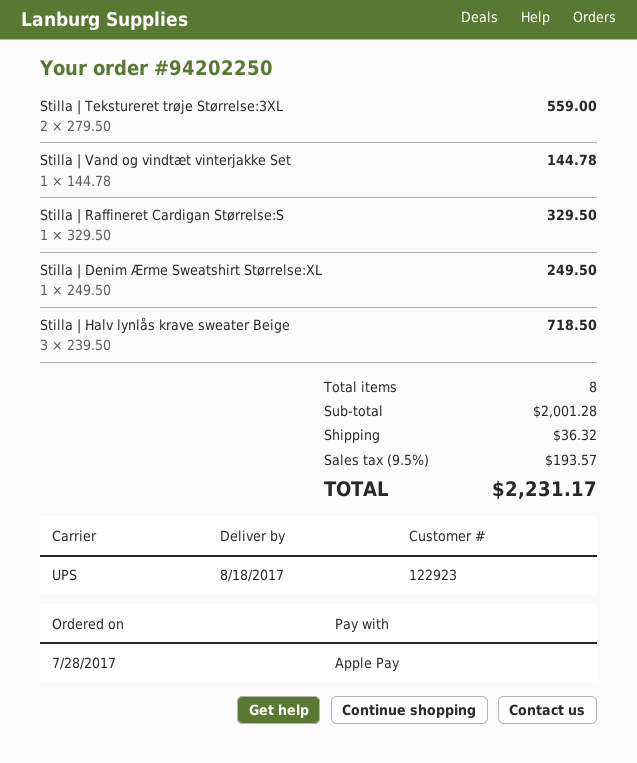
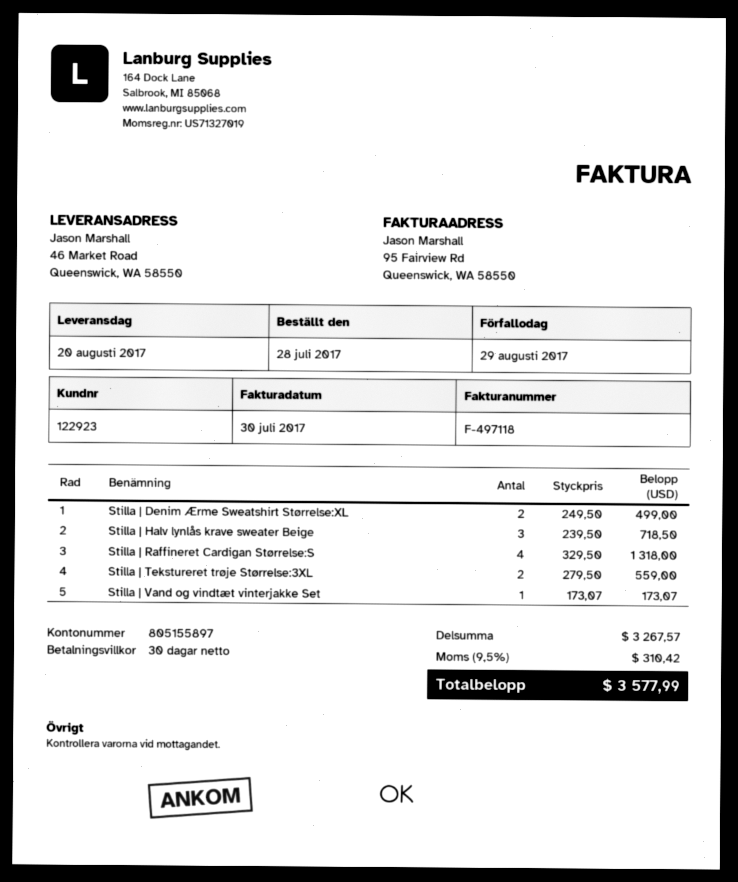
delivery date: 2017-08-18 -> 2017-08-20
Stilla | Vand og vindtæt vinterjakke Set: 1 x 144.78 = 144.78 -> 1 x 173.07 = 173.07
Stilla | Raffineret Cardigan Størrelse:S: 1 x 329.50 = 329.50 -> 4 x 329.50 = 1318.00
Stilla | Denim Ærme Sweatshirt Størrelse:XL: 1 x 249.50 = 249.50 -> 2 x 249.50 = 499.00
subtotal: 2001.28 -> 3267.57
shipping: 36.32 -> none
tax: 9.5% = 193.57 -> 9.5% = 310.42
total: 2231.17 -> 3577.99

